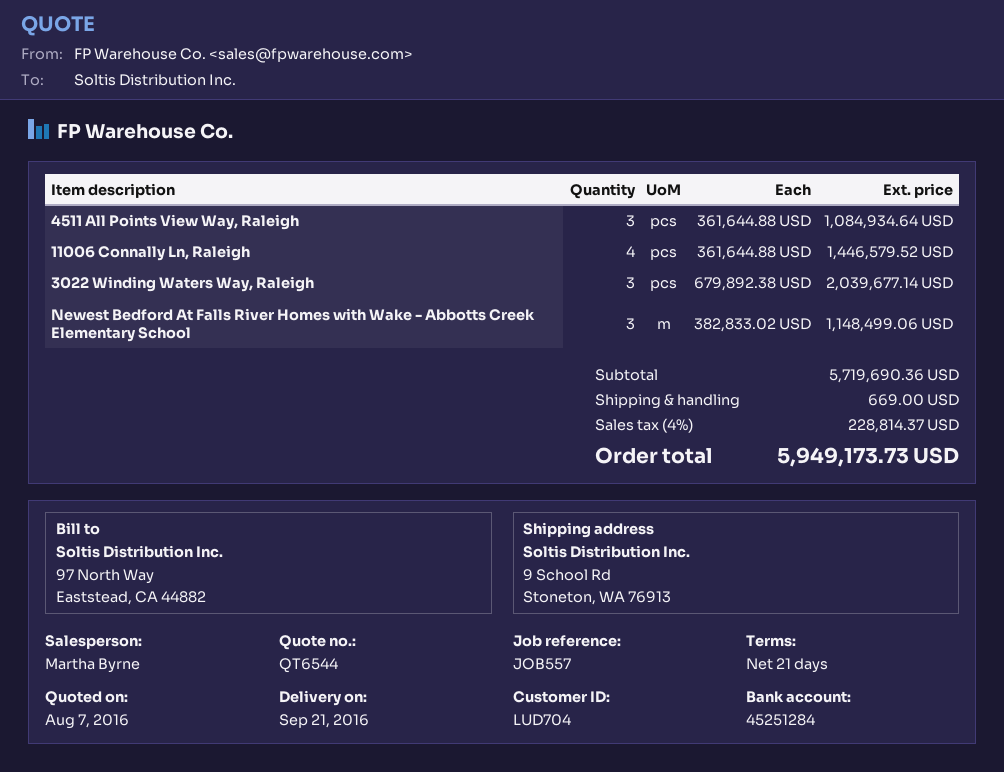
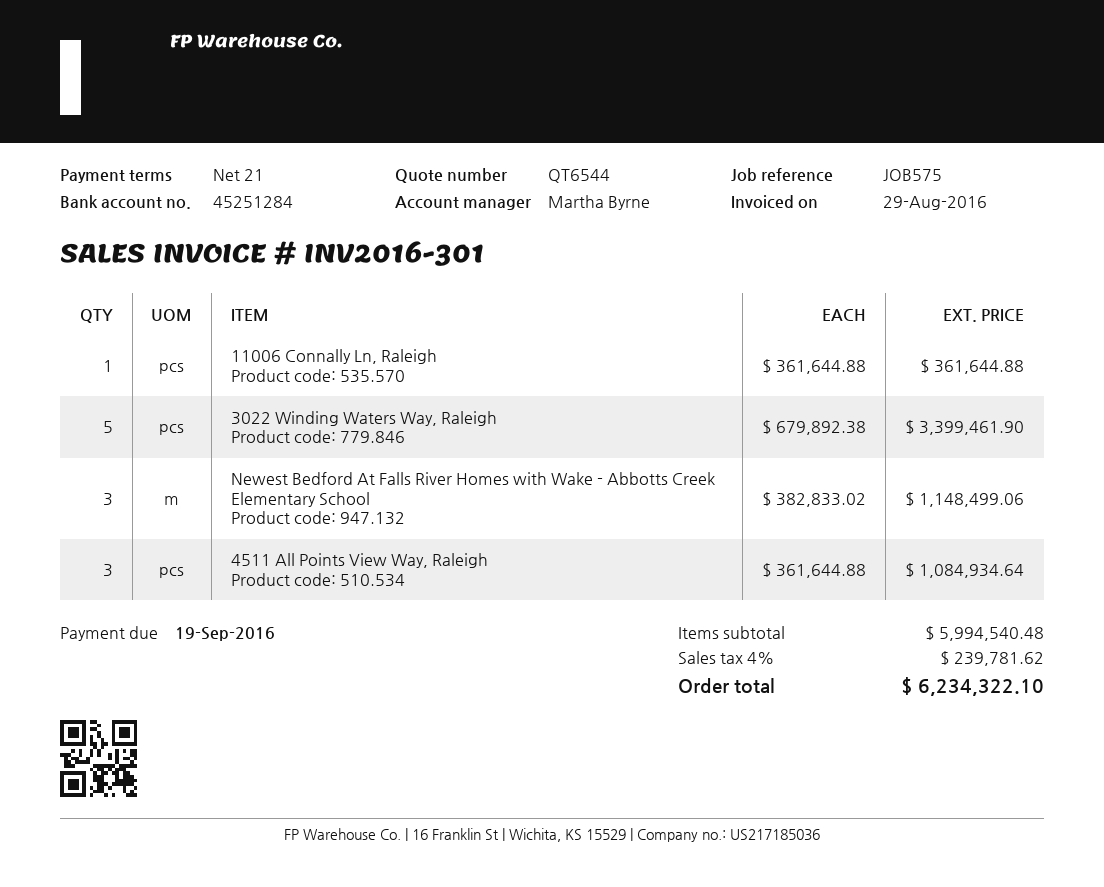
reference: JOB557 -> JOB575
11006 Connally Ln, Raleigh: 4 x 361644.88 = 1446579.52 -> 1 x 361644.88 = 361644.88
3022 Winding Waters Way, Raleigh: 3 x 679892.38 = 2039677.14 -> 5 x 679892.38 = 3399461.90
subtotal: 5719690.36 -> 5994540.48
shipping: 669.00 -> none
tax: 4% = 228814.37 -> 4% = 239781.62
total: 5949173.73 -> 6234322.10

